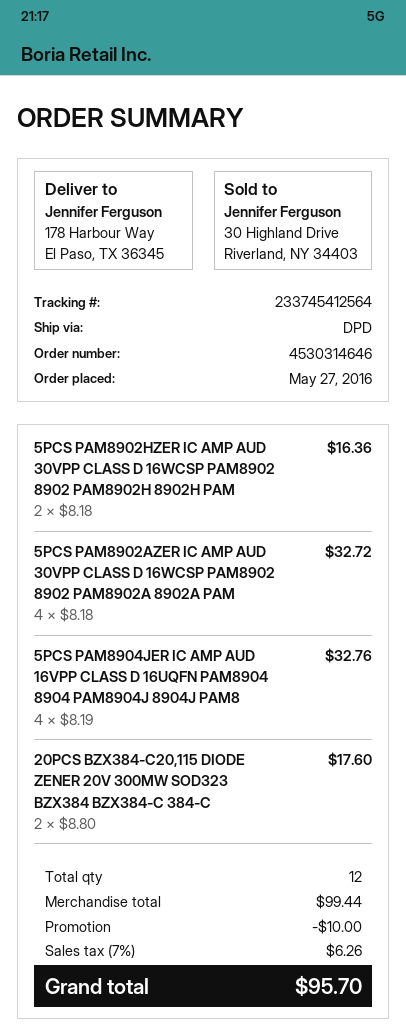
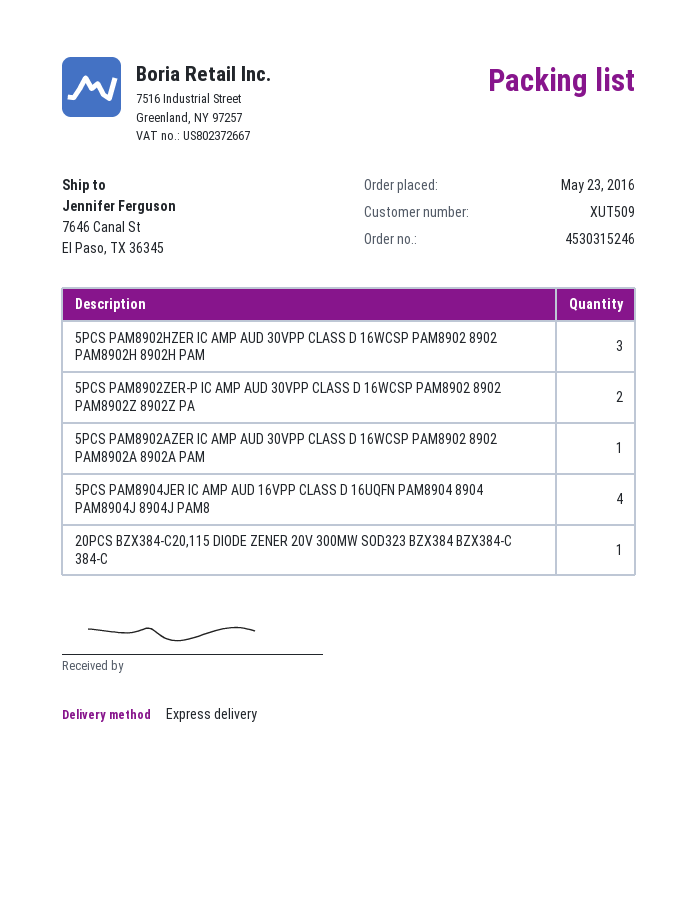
order number: 4530314646 -> 4530315246
order date: 2016-05-27 -> 2016-05-23
shipping method: DPD -> express
ship to: 178 Harbour Way, El Paso, TX 36345 -> 7646 Canal St, El Paso, TX 36345
5PCS PAM8902HZER IC AMP AUD 30VPP CLASS D 16WCSP PAM8902 8902 PAM8902H 8902H PAM: 2 -> 3
5PCS PAM8902AZER IC AMP AUD 30VPP CLASS D 16WCSP PAM8902 8902 PAM8902A 8902A PAM: 4 -> 1
20PCS BZX384-C20,115 DIODE ZENER 20V 300MW SOD323 BZX384 BZX384-C 384-C: 2 -> 1
5PCS PAM8902ZER-P IC AMP AUD 30VPP CLASS D 16WCSP PAM8902 8902 PAM8902Z 8902Z PA: none -> 2

